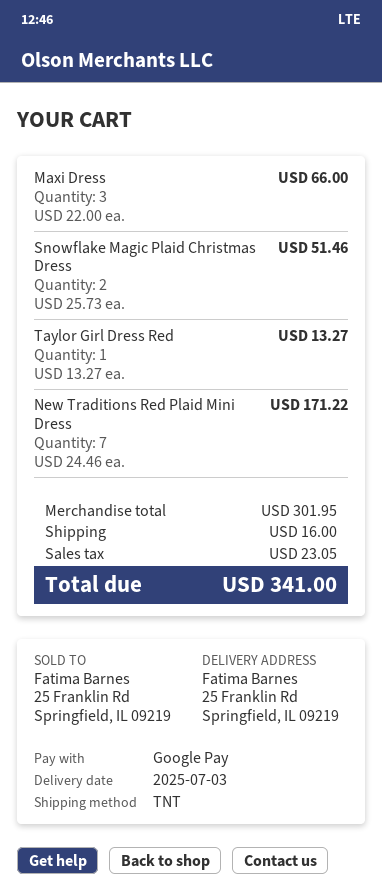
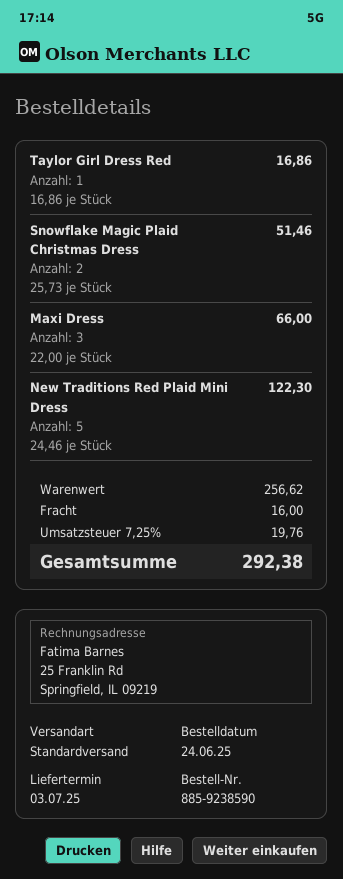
shipping method: TNT -> standard
Taylor Girl Dress Red: 1 x 13.27 = 13.27 -> 1 x 16.86 = 16.86
New Traditions Red Plaid Mini Dress: 7 x 24.46 = 171.22 -> 5 x 24.46 = 122.30
subtotal: 301.95 -> 256.62
tax: 23.05 -> 19.76
total: 341.00 -> 292.38

